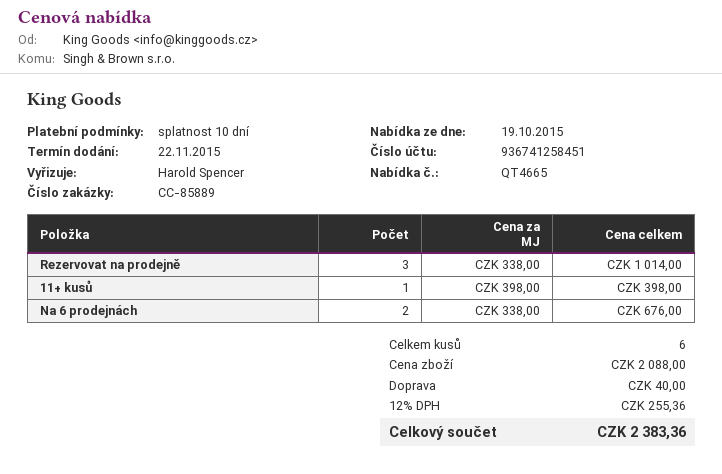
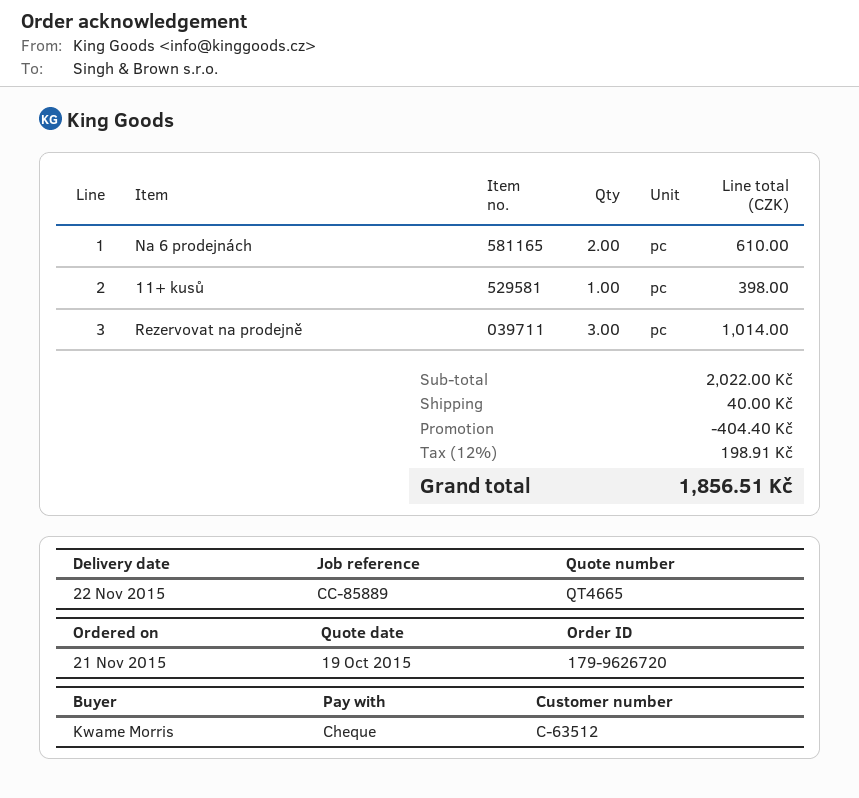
Na 6 prodejnách: 2 for 676.00 -> 2 for 610.00
subtotal: 2088.00 -> 2022.00
discount: none -> 404.40
tax: 12% = 255.36 -> 12% = 198.91
total: 2383.36 -> 1856.51

